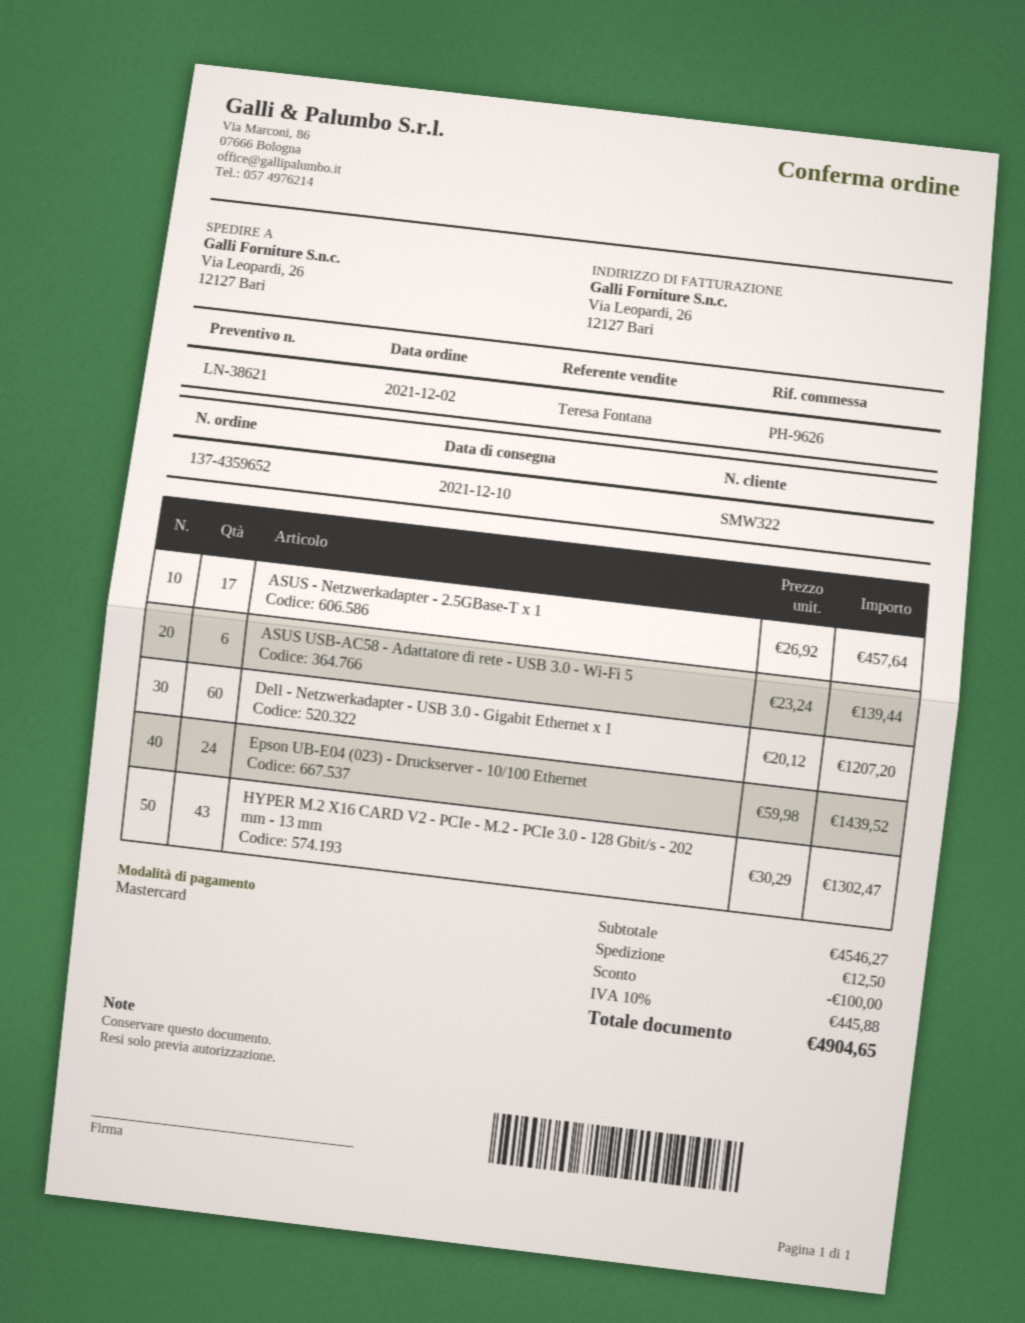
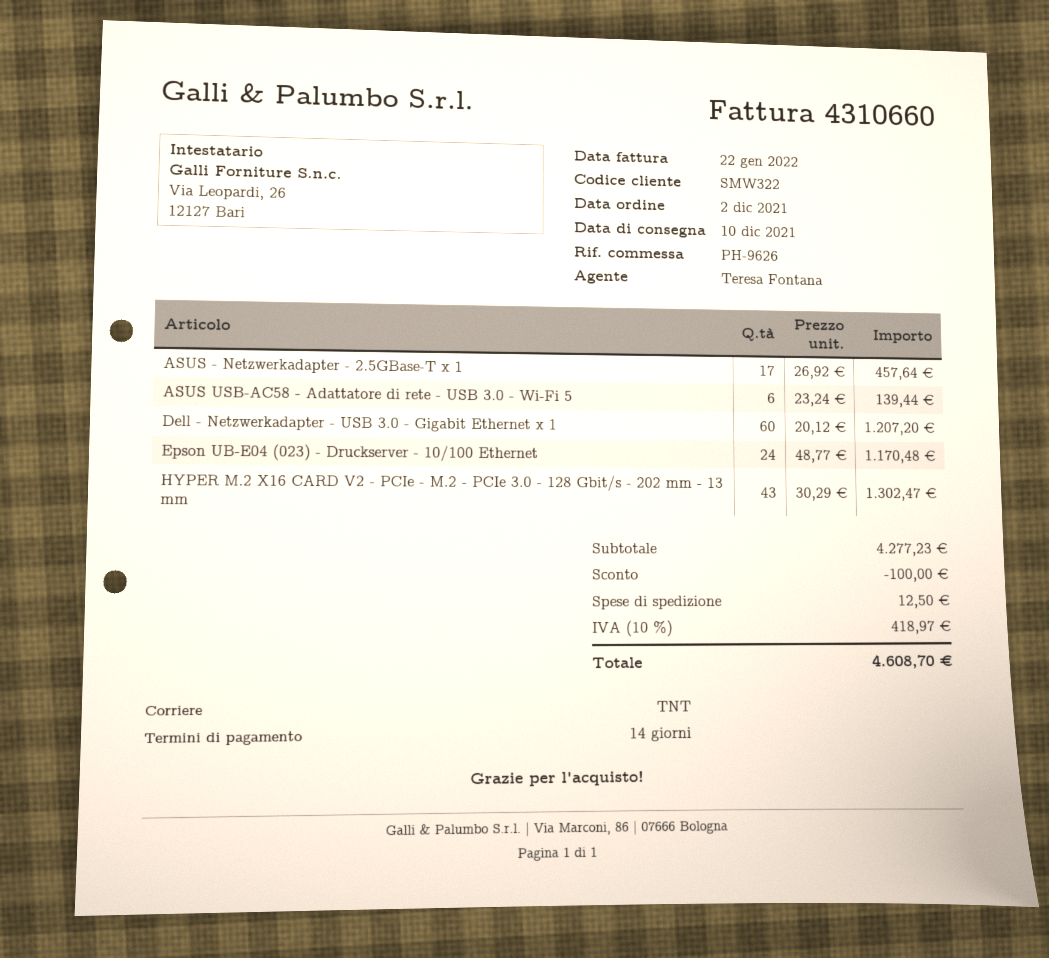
Epson UB-E04 (023) - Druckserver - 10/100 Ethernet: 24 x 59.98 = 1439.52 -> 24 x 48.77 = 1170.48
subtotal: 4546.27 -> 4277.23
tax: 10% = 445.88 -> 10% = 418.97
total: 4904.65 -> 4608.70

